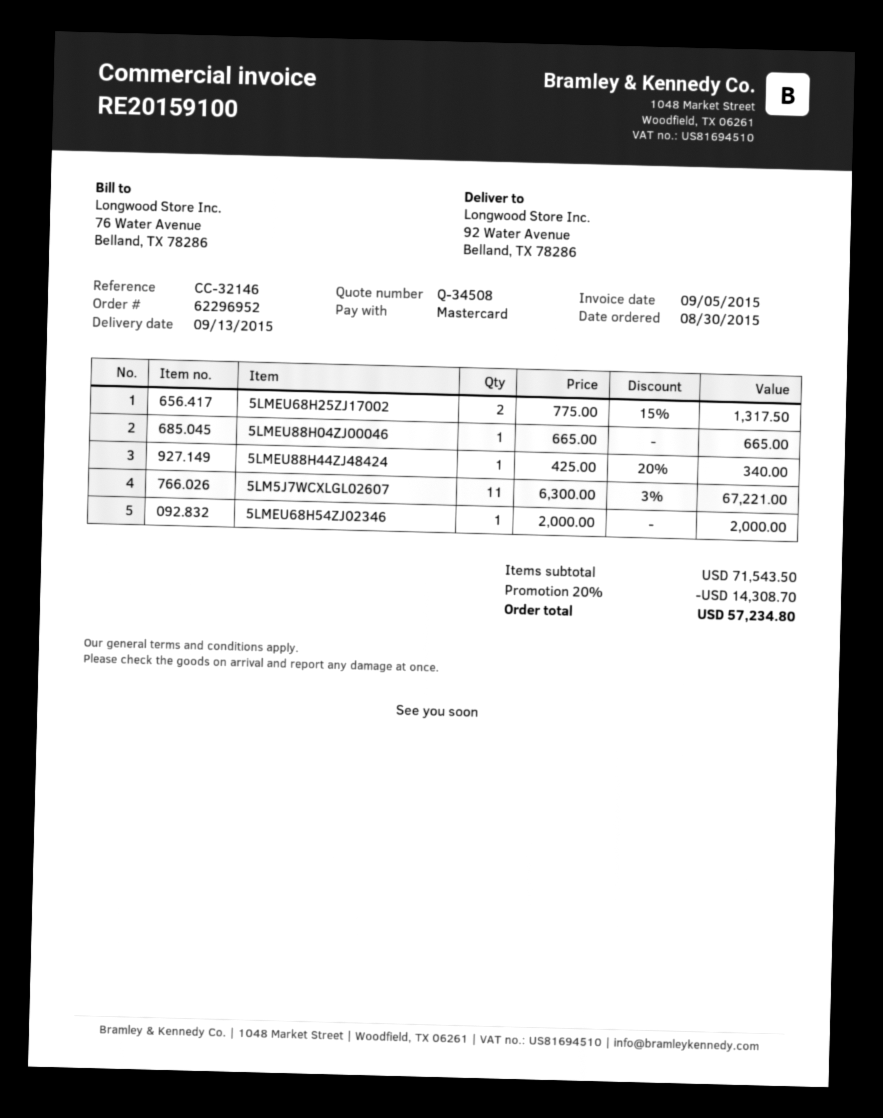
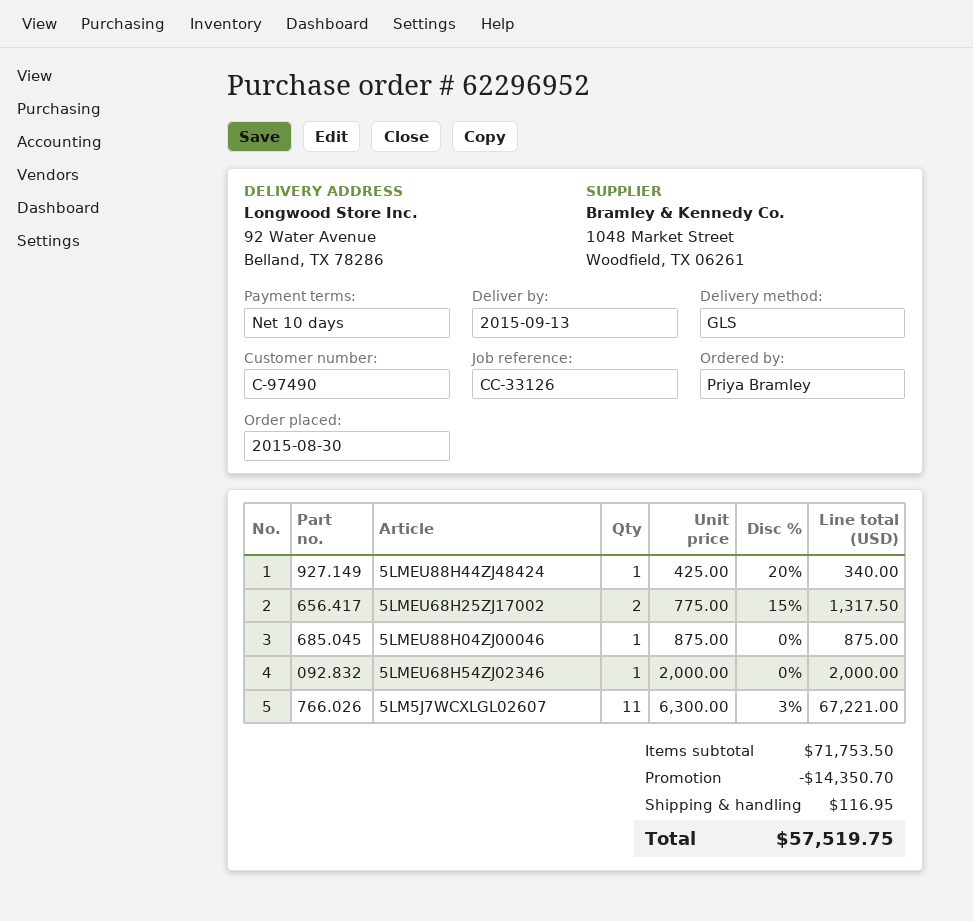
reference: CC-32146 -> CC-33126
5LMEU88H04ZJ00046: 1 x 665.00 = 665.00 -> 1 x 875.00 = 875.00
subtotal: 71543.50 -> 71753.50
discount: 14308.70 -> 14350.70
shipping: none -> 116.95
total: 57234.80 -> 57519.75

